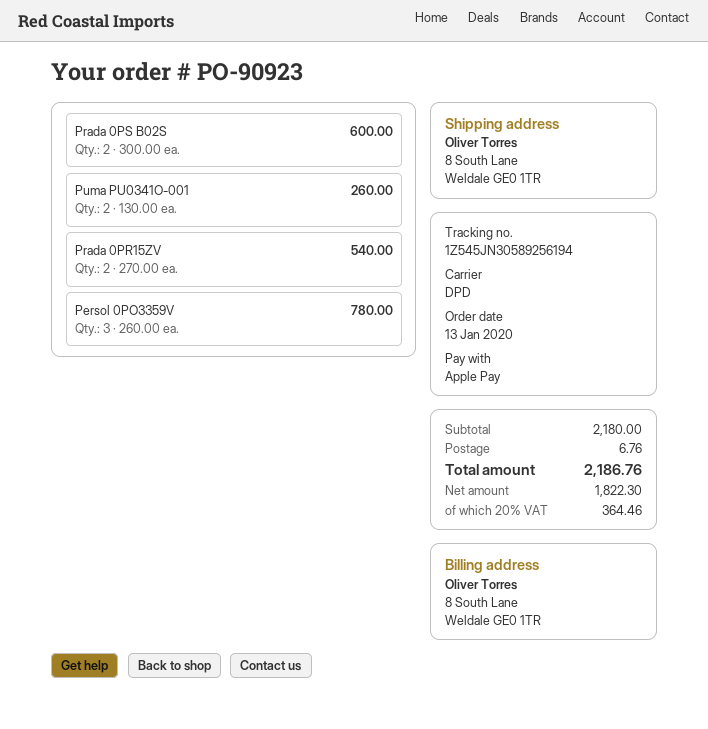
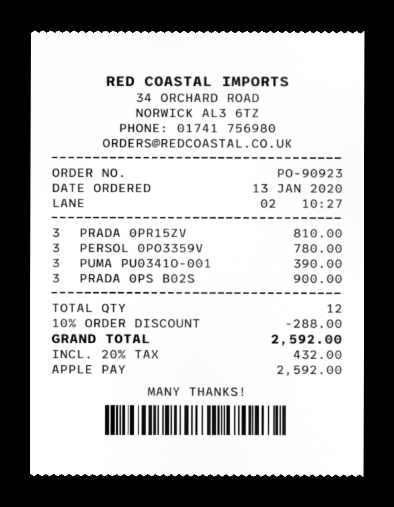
Prada 0PS B02S: 2 for 600.00 -> 3 for 900.00
Puma PU0341O-001: 2 for 260.00 -> 3 for 390.00
Prada 0PR15ZV: 2 for 540.00 -> 3 for 810.00
discount: none -> 10% = 288.00
shipping: 6.76 -> none
tax: 20% = 364.46 -> 20% = 432.00
total: 2186.76 -> 2592.00

